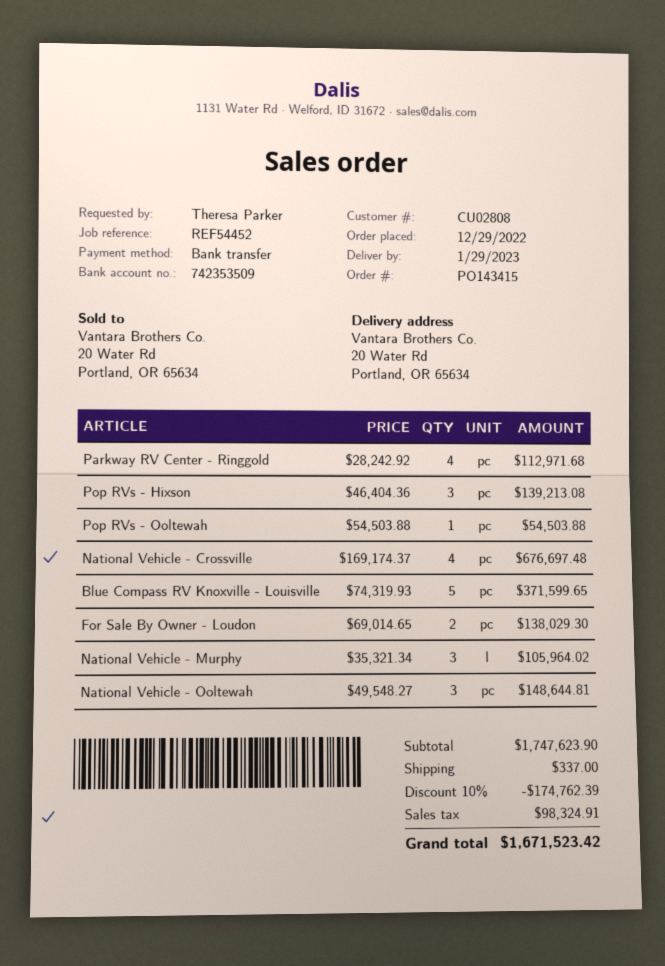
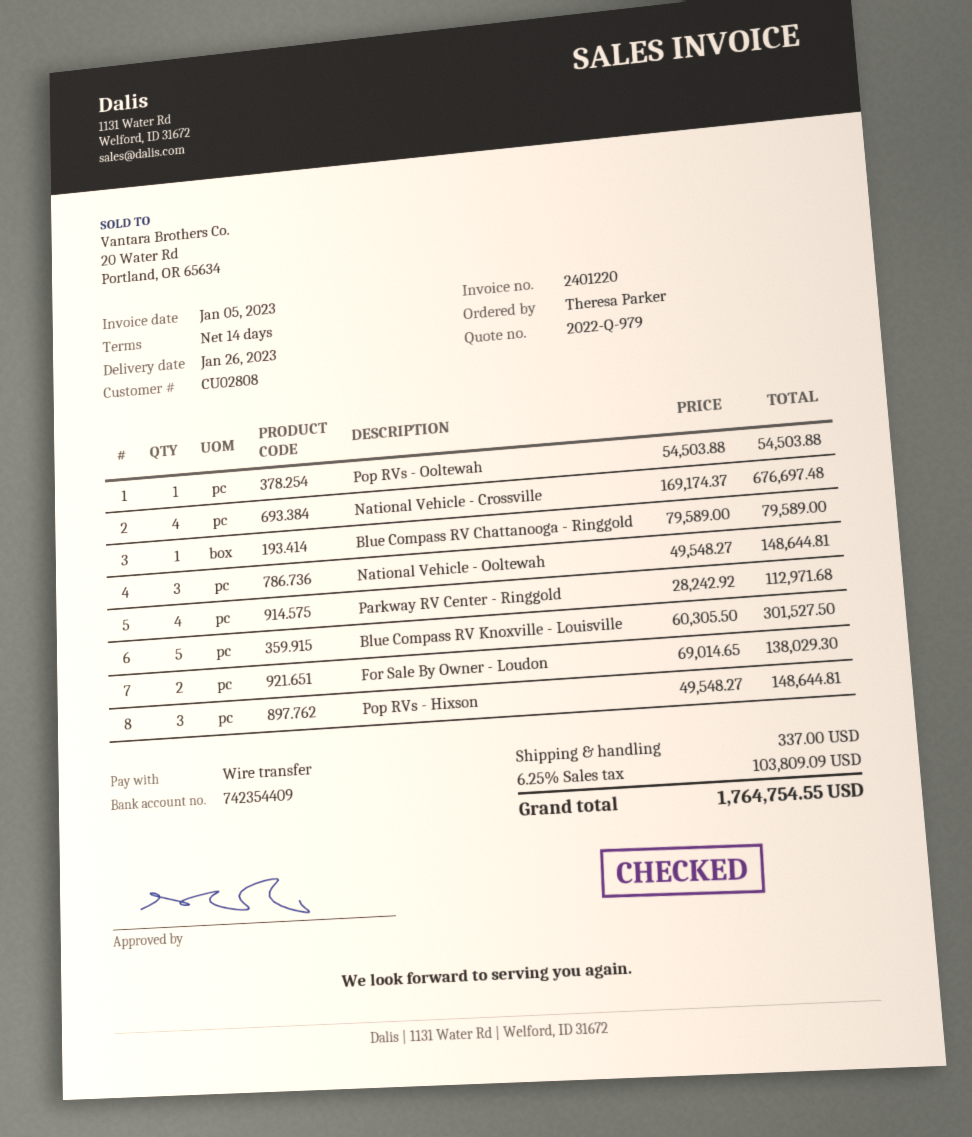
delivery date: 2023-01-29 -> 2023-01-26
bank account: 742353509 -> 742354409
Pop RVs - Hixson: 3 x 46404.36 = 139213.08 -> 3 x 49548.27 = 148644.81
Blue Compass RV Knoxville - Louisville: 5 x 74319.93 = 371599.65 -> 5 x 60305.50 = 301527.50
National Vehicle - Murphy: 3 x 35321.34 = 105964.02 -> none
Blue Compass RV Chattanooga - Ringgold: none -> 1 x 79589.00 = 79589.00
discount: 10% = 174762.39 -> none
tax: 98324.91 -> 103809.09
total: 1671523.42 -> 1764754.55

